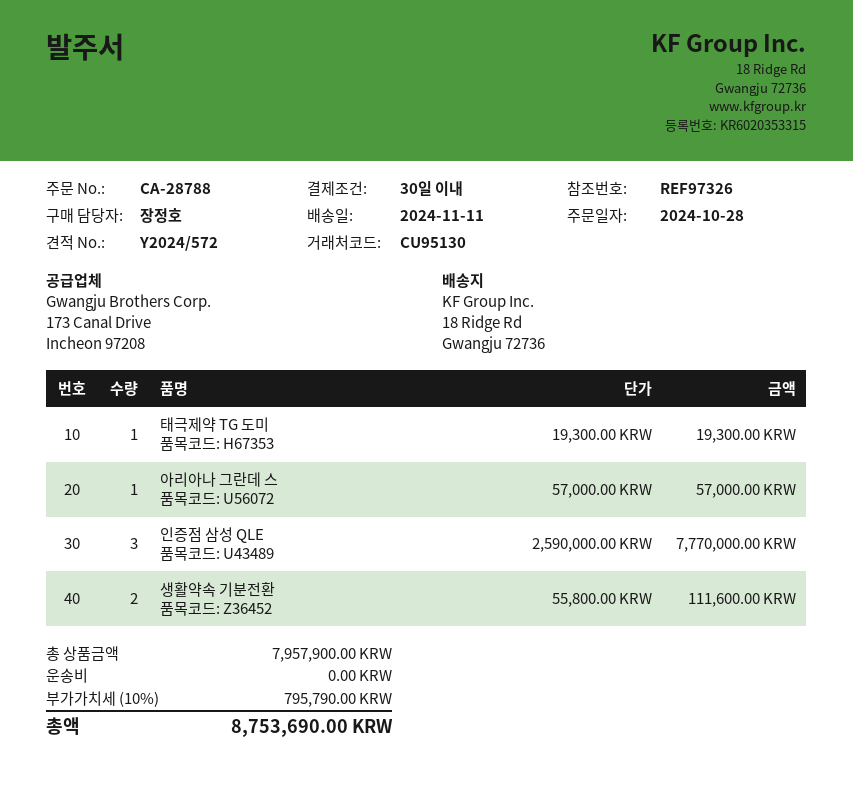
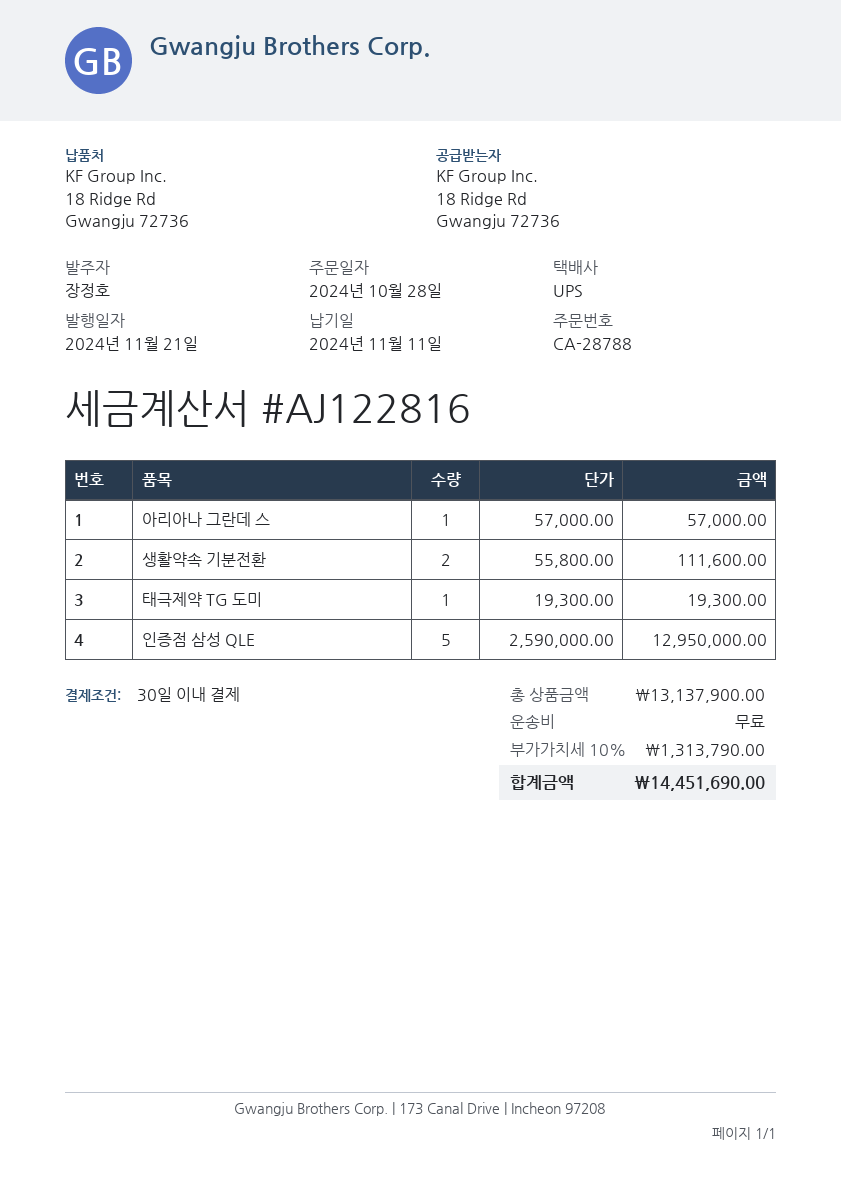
인증점 삼성 QLE: 3 x 2590000.00 = 7770000.00 -> 5 x 2590000.00 = 12950000.00
subtotal: 7957900.00 -> 13137900.00
tax: 10% = 795790.00 -> 10% = 1313790.00
total: 8753690.00 -> 14451690.00

